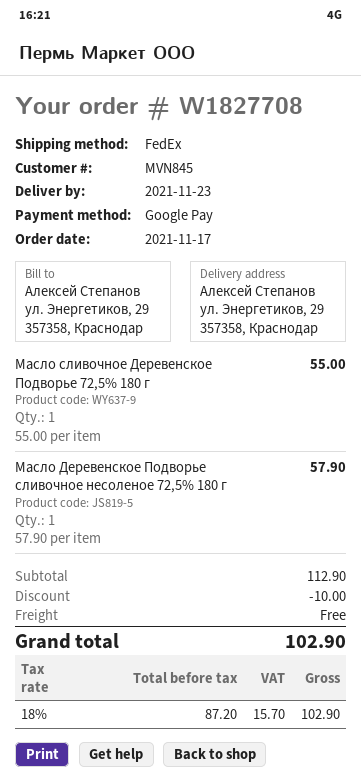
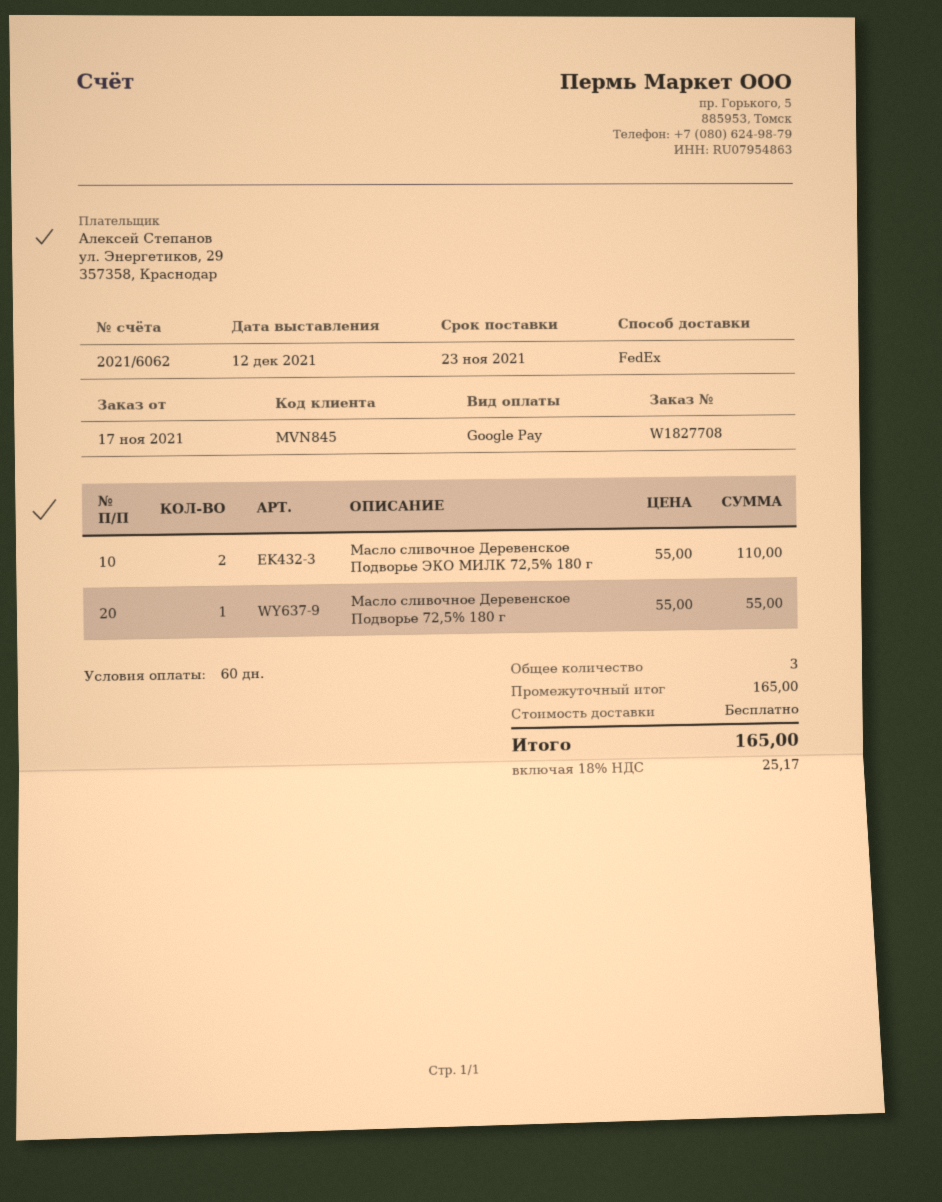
Масло Деревенское Подворье сливочное несоленое 72,5% 180 г: 1 x 57.90 = 57.90 -> none
Масло сливочное Деревенское Подворье ЭКО МИЛК 72,5% 180 г: none -> 2 x 55.00 = 110.00
subtotal: 112.90 -> 165.00
discount: 10.00 -> none
tax: 18% = 15.70 -> 18% = 25.17
total: 102.90 -> 165.00

